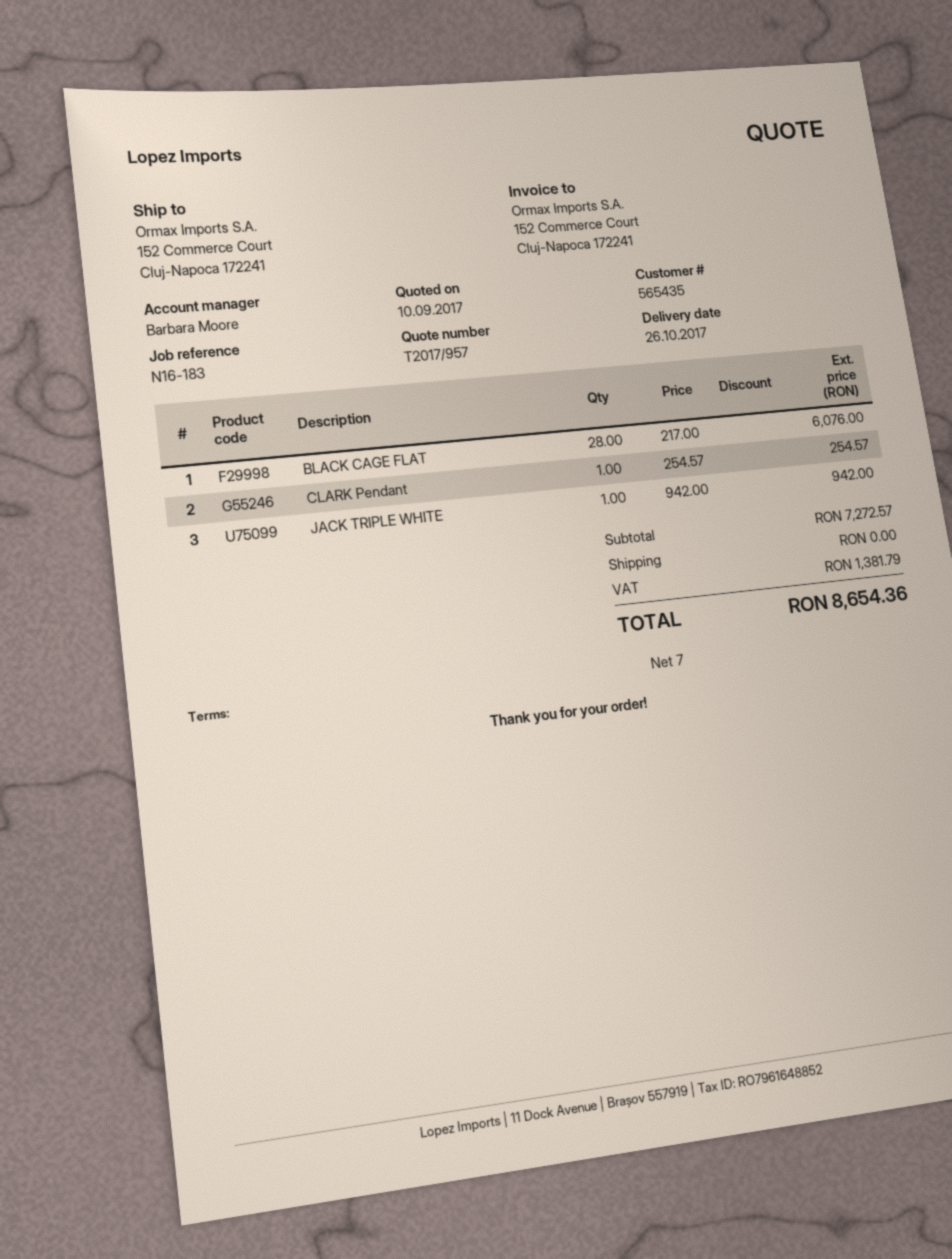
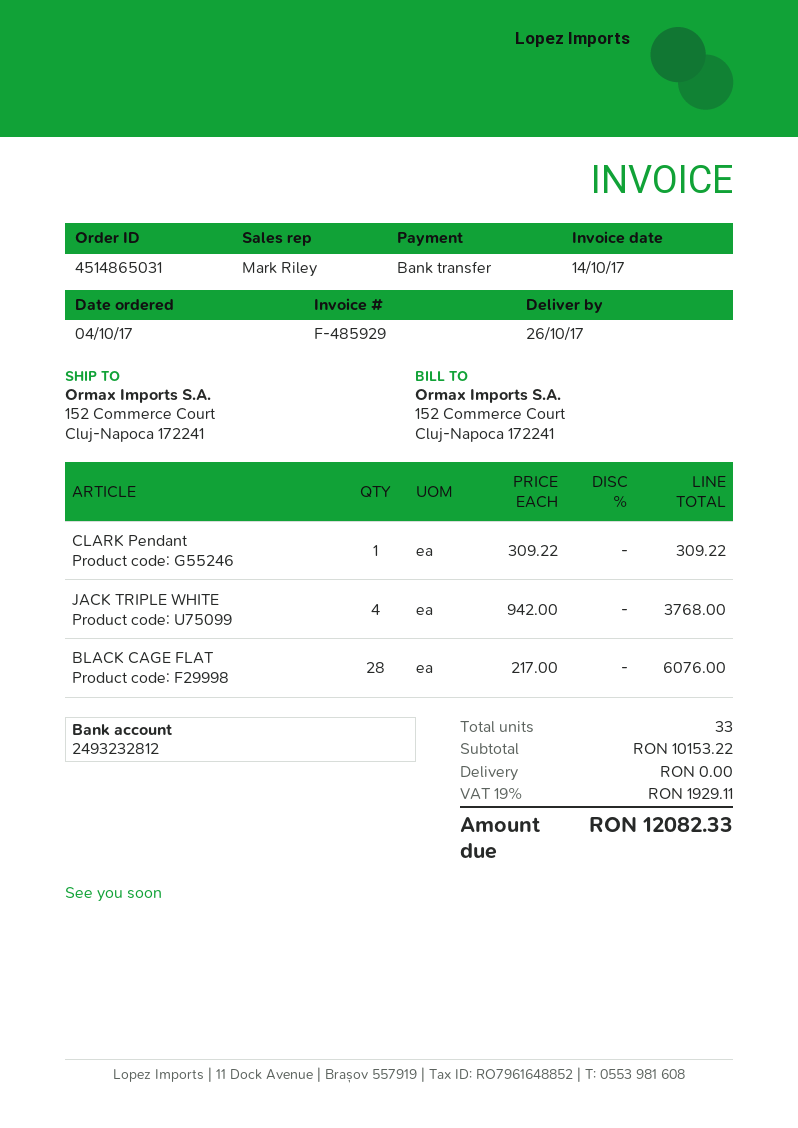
sales rep: Barbara Moore -> Mark Riley
CLARK Pendant: 1 x 254.57 = 254.57 -> 1 x 309.22 = 309.22
JACK TRIPLE WHITE: 1 x 942.00 = 942.00 -> 4 x 942.00 = 3768.00
subtotal: 7272.57 -> 10153.22
tax: 1381.79 -> 1929.11
total: 8654.36 -> 12082.33

